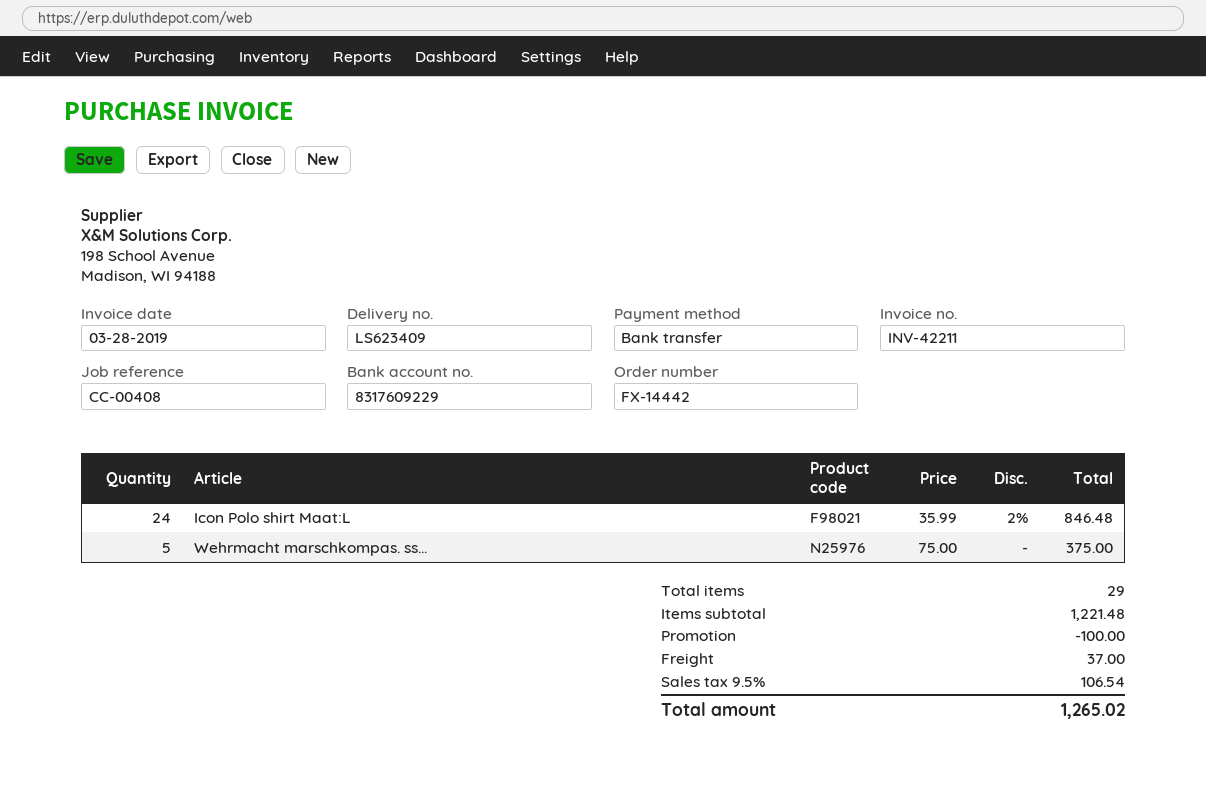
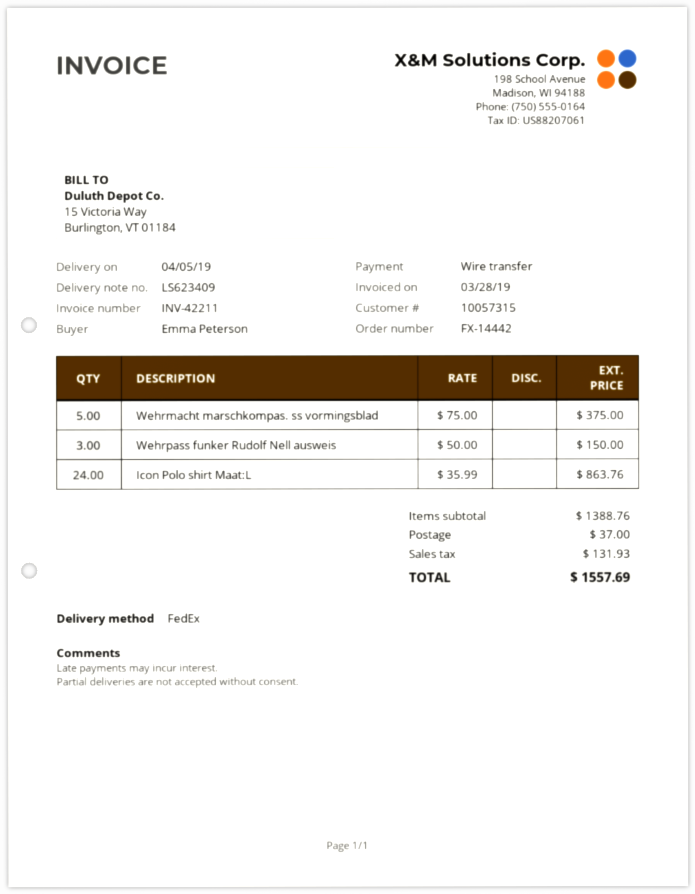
Icon Polo shirt Maat:L: 24 x 35.99 - 2% = 846.48 -> 24 x 35.99 = 863.76
Wehrpass funker Rudolf Nell ausweis: none -> 3 x 50.00 = 150.00
subtotal: 1221.48 -> 1388.76
discount: 100.00 -> none
tax: 106.54 -> 131.93
total: 1265.02 -> 1557.69

